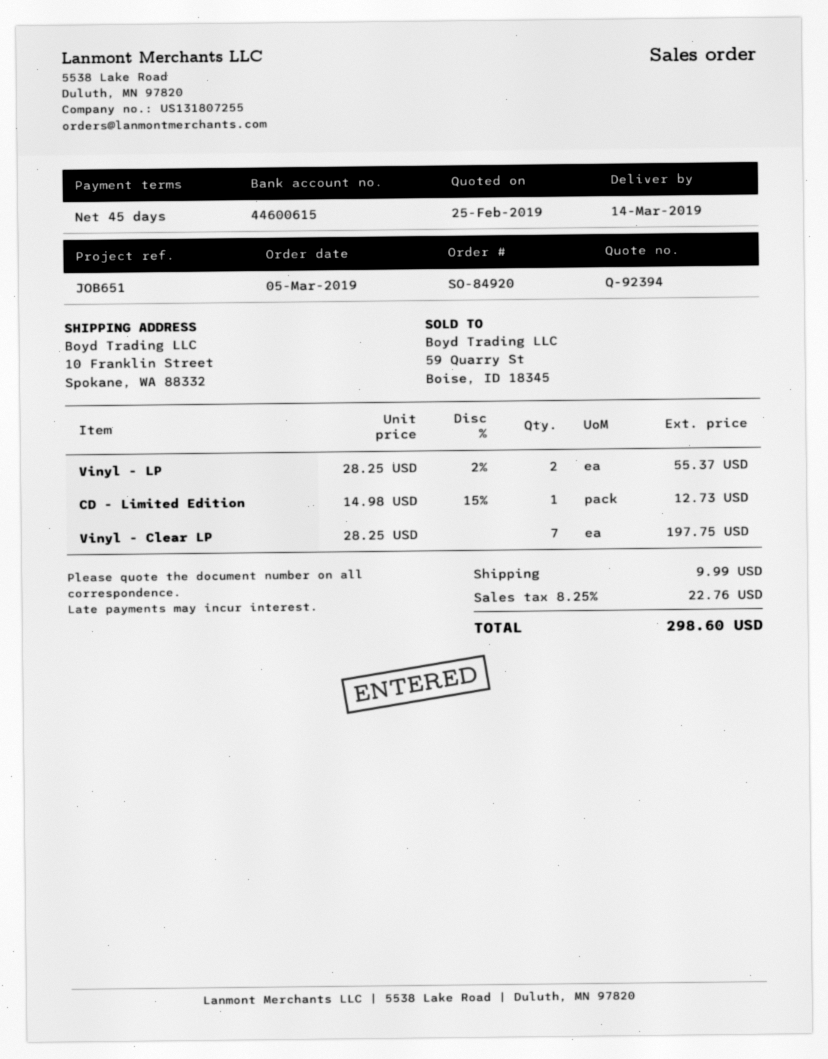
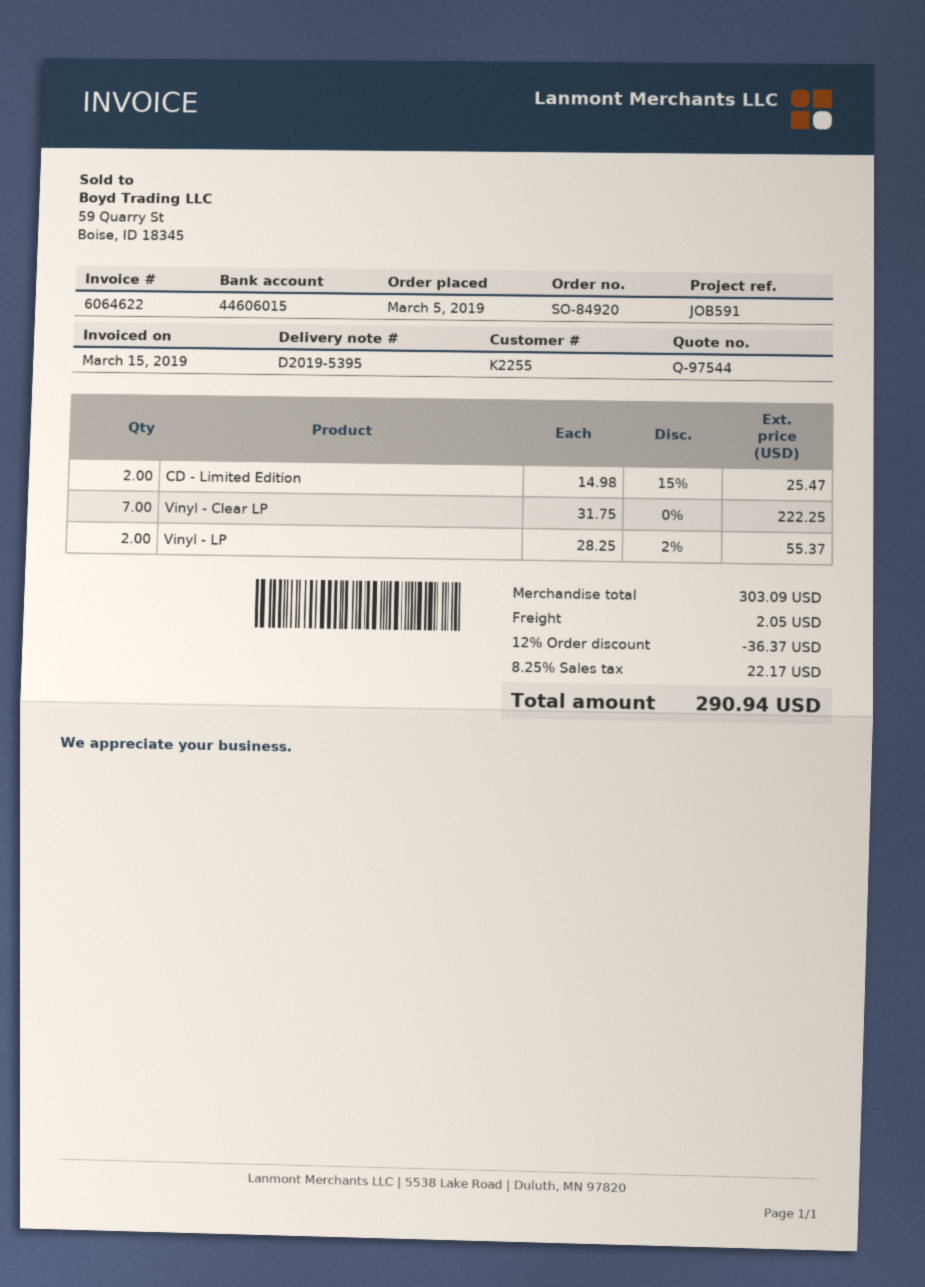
quote number: Q-92394 -> Q-97544
reference: JOB651 -> JOB591
bank account: 44600615 -> 44606015
CD - Limited Edition: 1 x 14.98 - 15% = 12.73 -> 2 x 14.98 - 15% = 25.47
Vinyl - Clear LP: 7 x 28.25 = 197.75 -> 7 x 31.75 = 222.25
discount: none -> 12% = 36.37
shipping: 9.99 -> 2.05
tax: 8.25% = 22.76 -> 8.25% = 22.17
total: 298.60 -> 290.94

